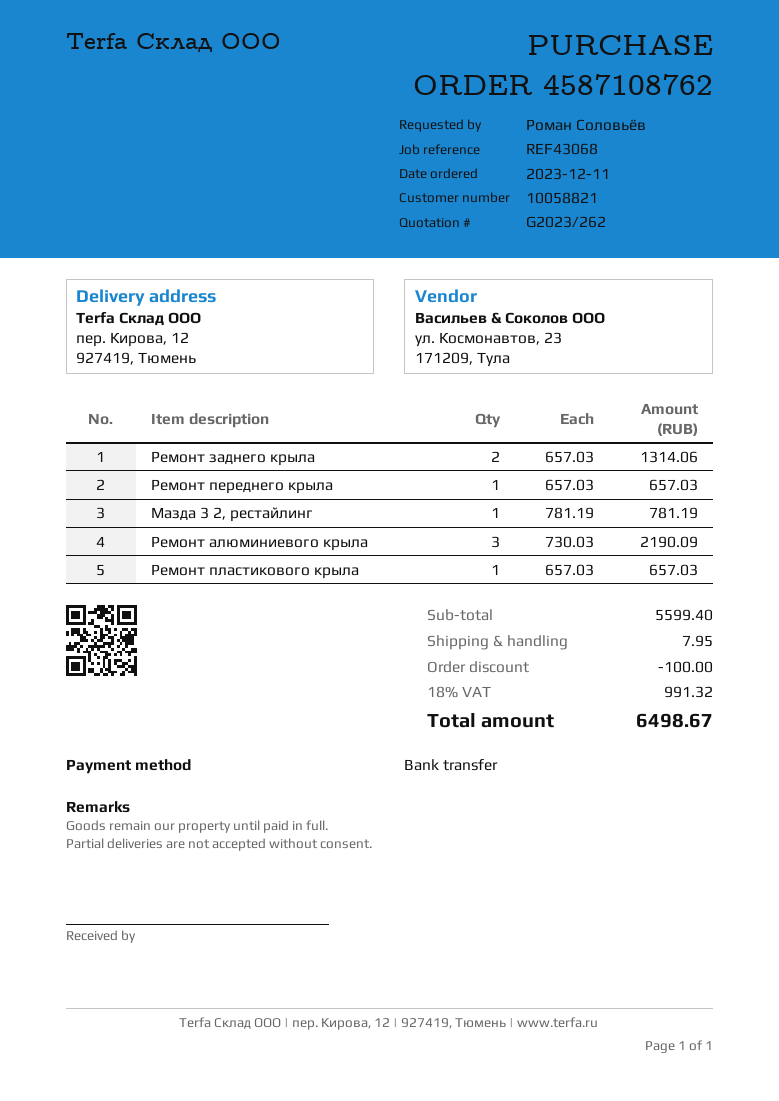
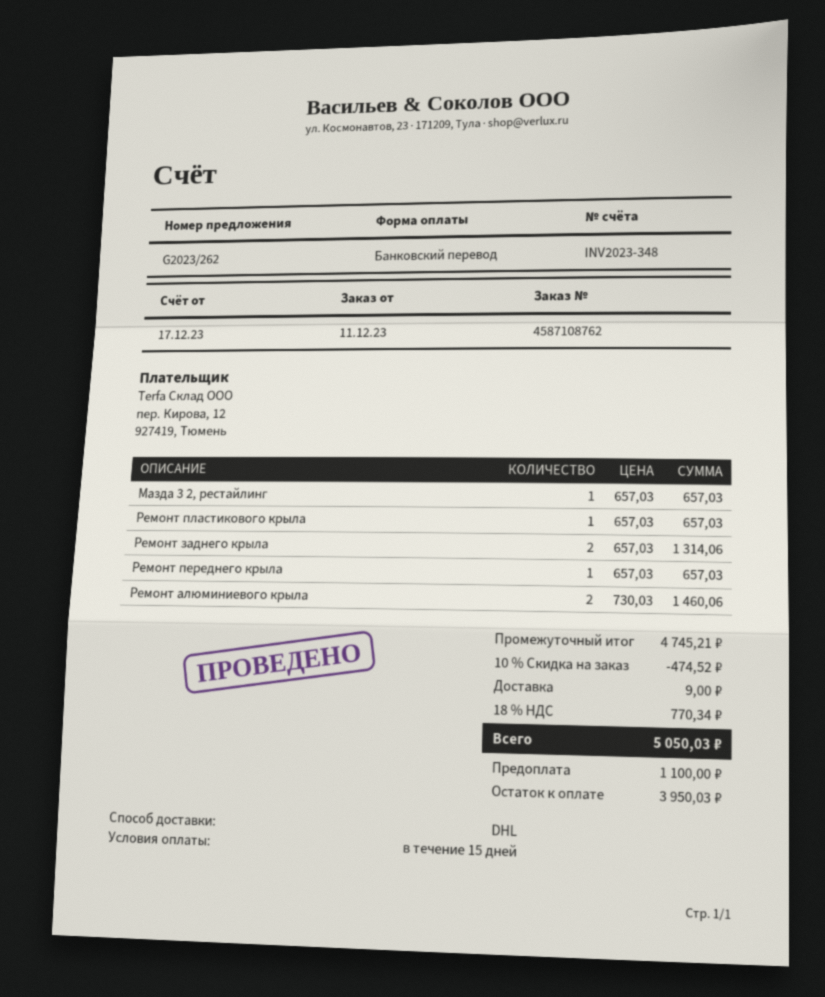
Мазда 3 2, рестайлинг: 1 x 781.19 = 781.19 -> 1 x 657.03 = 657.03
Ремонт алюминиевого крыла: 3 x 730.03 = 2190.09 -> 2 x 730.03 = 1460.06
subtotal: 5599.40 -> 4745.21
discount: 100.00 -> 474.52
shipping: 7.95 -> 9.00
tax: 18% = 991.32 -> 18% = 770.34
total: 6498.67 -> 5050.03

